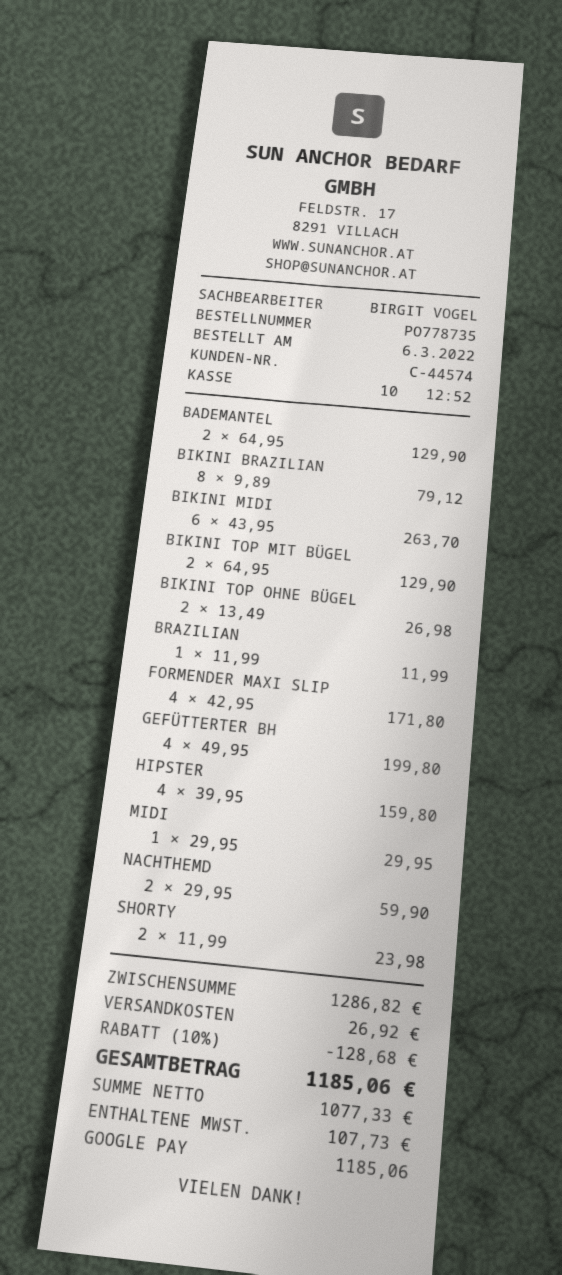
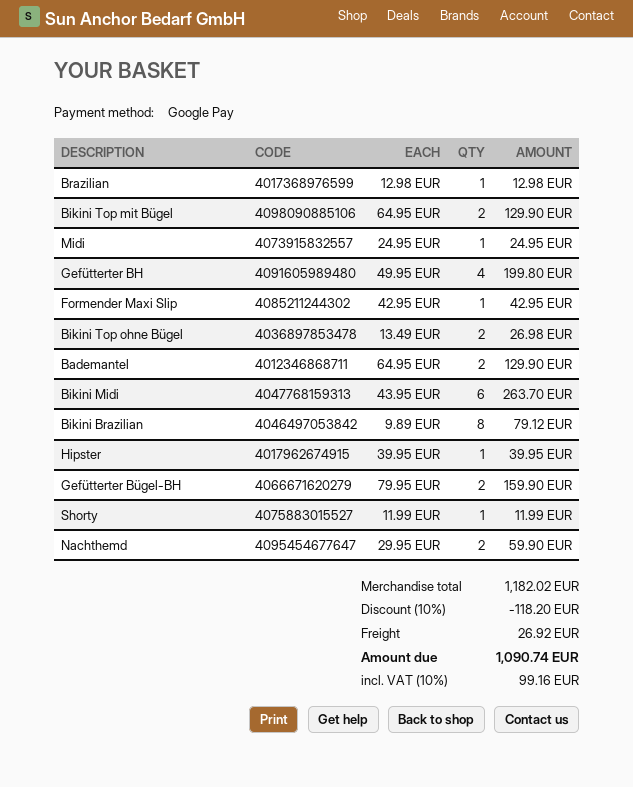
BRAZILIAN: 1 x 11.99 = 11.99 -> 1 x 12.98 = 12.98
FORMENDER MAXI SLIP: 4 x 42.95 = 171.80 -> 1 x 42.95 = 42.95
HIPSTER: 4 x 39.95 = 159.80 -> 1 x 39.95 = 39.95
MIDI: 1 x 29.95 = 29.95 -> 1 x 24.95 = 24.95
SHORTY: 2 x 11.99 = 23.98 -> 1 x 11.99 = 11.99
Gefütterter Bügel-BH: none -> 2 x 79.95 = 159.90
subtotal: 1286.82 -> 1182.02
discount: 10% = 128.68 -> 10% = 118.20
tax: 107.73 -> 99.16
total: 1185.06 -> 1090.74

